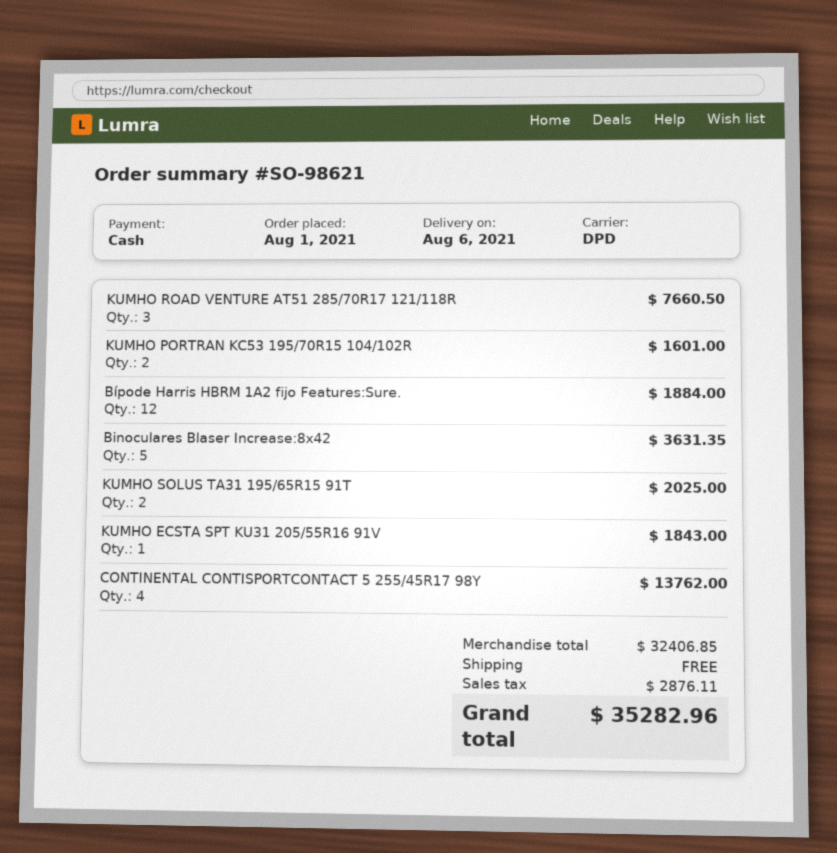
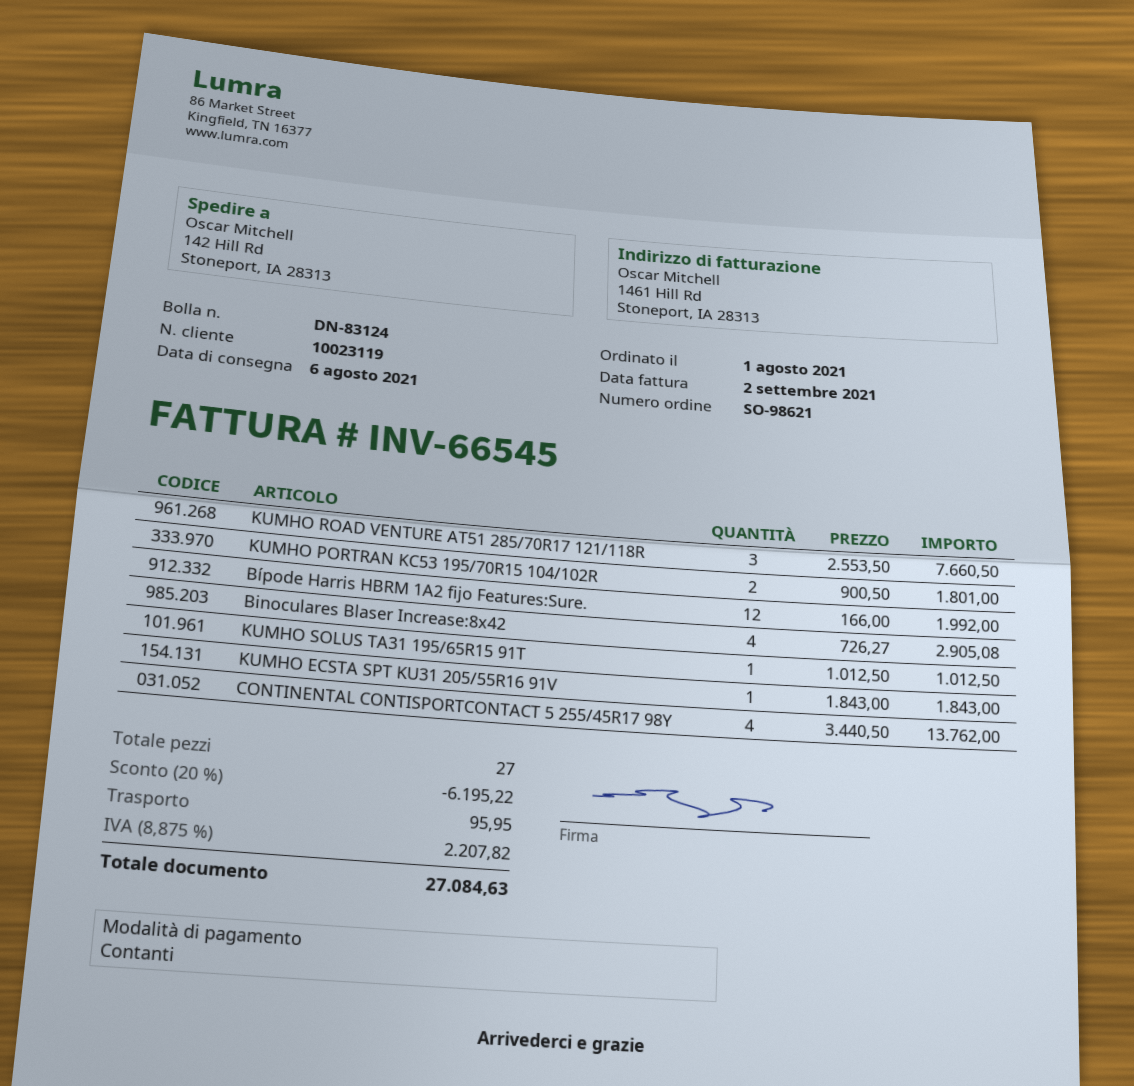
KUMHO PORTRAN KC53 195/70R15 104/102R: 2 for 1601.00 -> 2 for 1801.00
Bípode Harris HBRM 1A2 fijo Features:Sure.: 12 for 1884.00 -> 12 for 1992.00
Binoculares Blaser Increase:8x42: 5 for 3631.35 -> 4 for 2905.08
KUMHO SOLUS TA31 195/65R15 91T: 2 for 2025.00 -> 1 for 1012.50
discount: none -> 20% = 6195.22
shipping: 0.00 -> 95.95
tax: 2876.11 -> 2207.82
total: 35282.96 -> 27084.63

